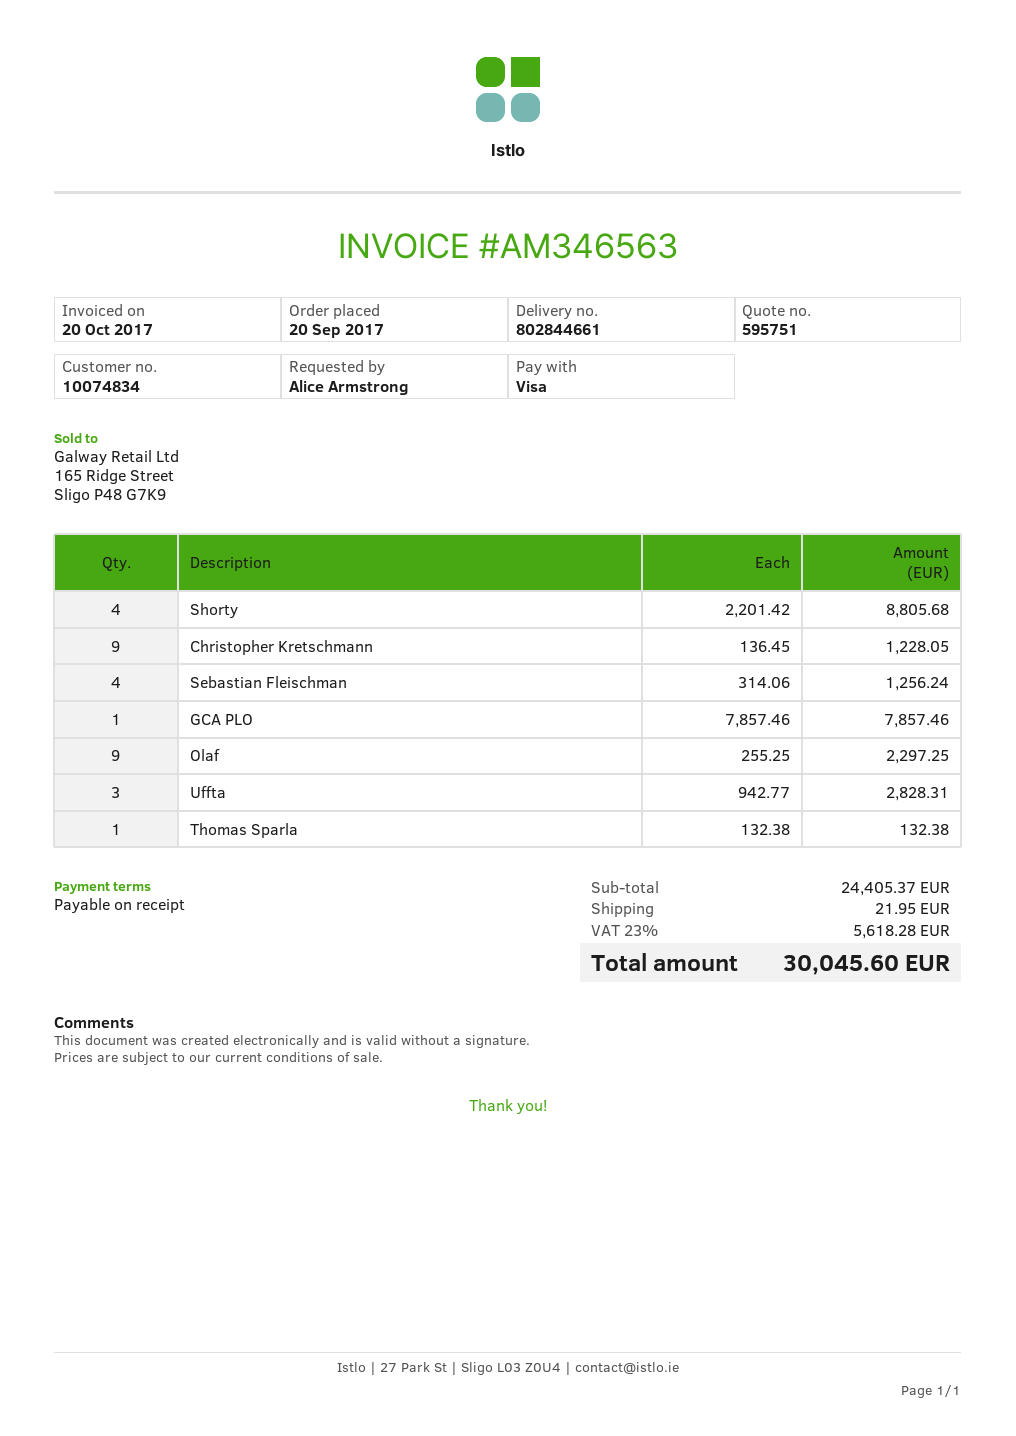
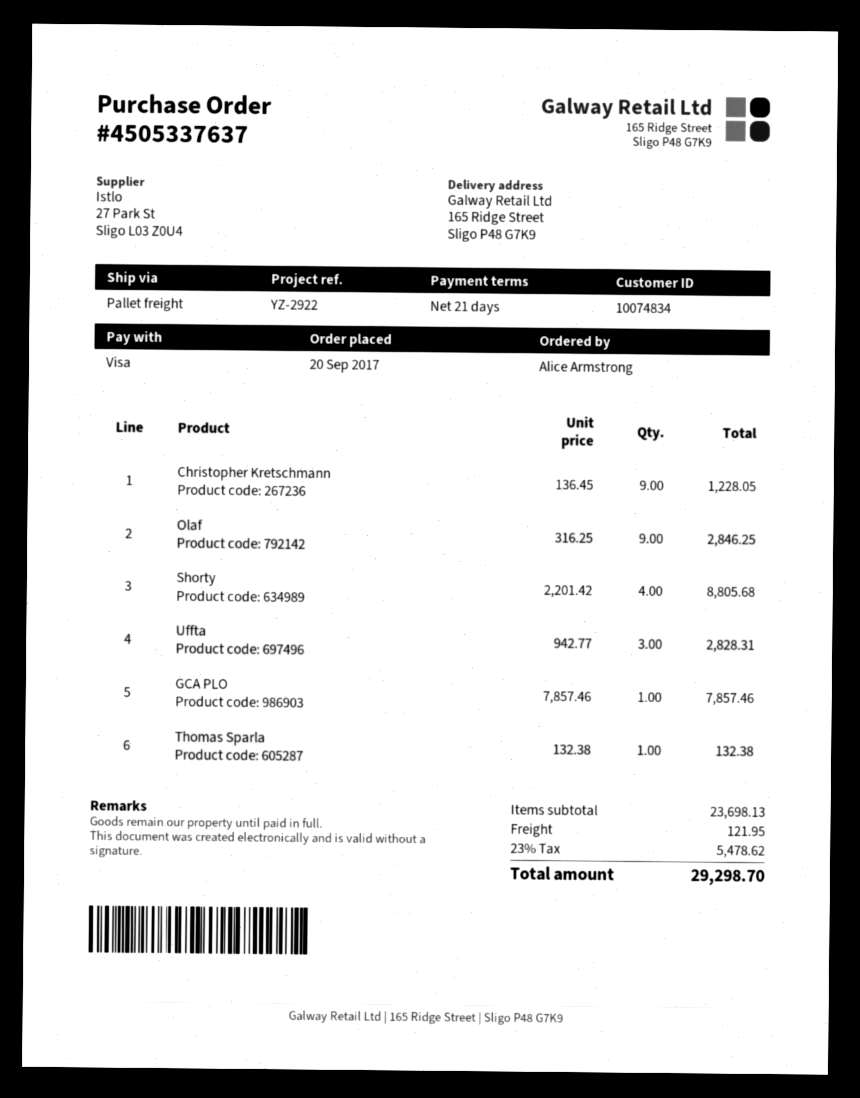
payment terms: on receipt -> 21 days
Sebastian Fleischman: 4 x 314.06 = 1256.24 -> none
Olaf: 9 x 255.25 = 2297.25 -> 9 x 316.25 = 2846.25
subtotal: 24405.37 -> 23698.13
shipping: 21.95 -> 121.95
tax: 23% = 5618.28 -> 23% = 5478.62
total: 30045.60 -> 29298.70

